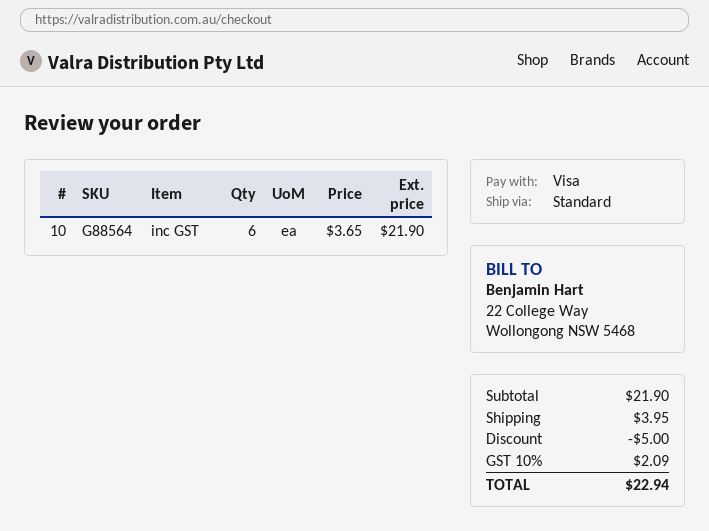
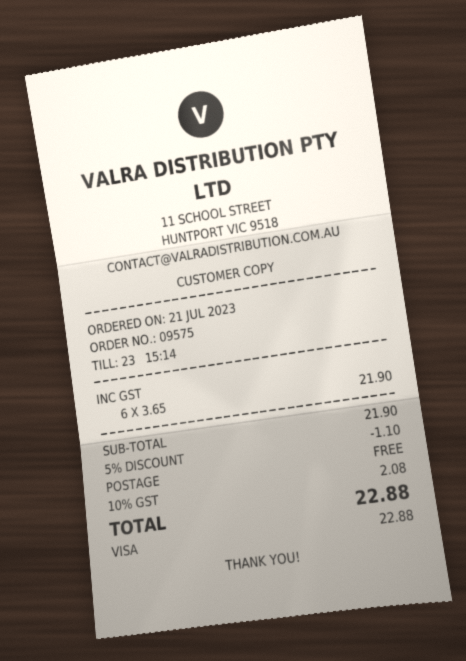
discount: 5.00 -> 1.10
shipping: 3.95 -> 0.00
tax: 10% = 2.09 -> 10% = 2.08
total: 22.94 -> 22.88

